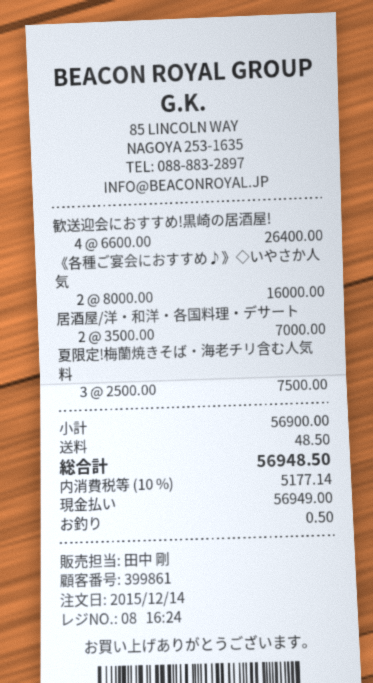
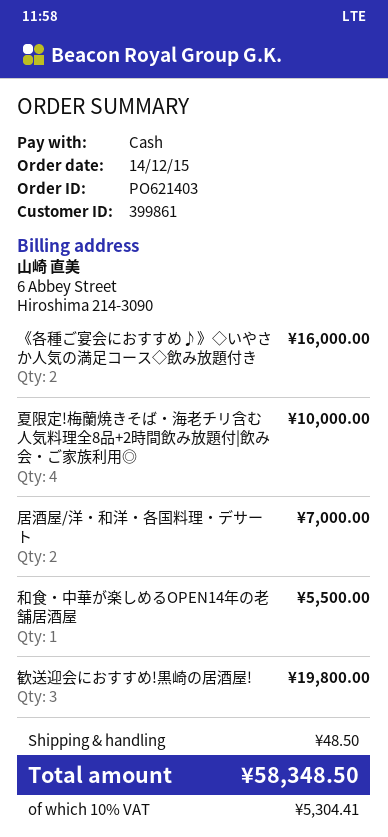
歓送迎会におすすめ!黒崎の居酒屋!: 4 for 26400.00 -> 3 for 19800.00
夏限定!梅蘭焼きそば・海老チリ含む人気料: 3 for 7500.00 -> 4 for 10000.00
和食・中華が楽しめるOPEN14年の老舗居酒屋: none -> 1 for 5500.00
tax: 10% = 5177.14 -> 10% = 5304.41
total: 56948.50 -> 58348.50

